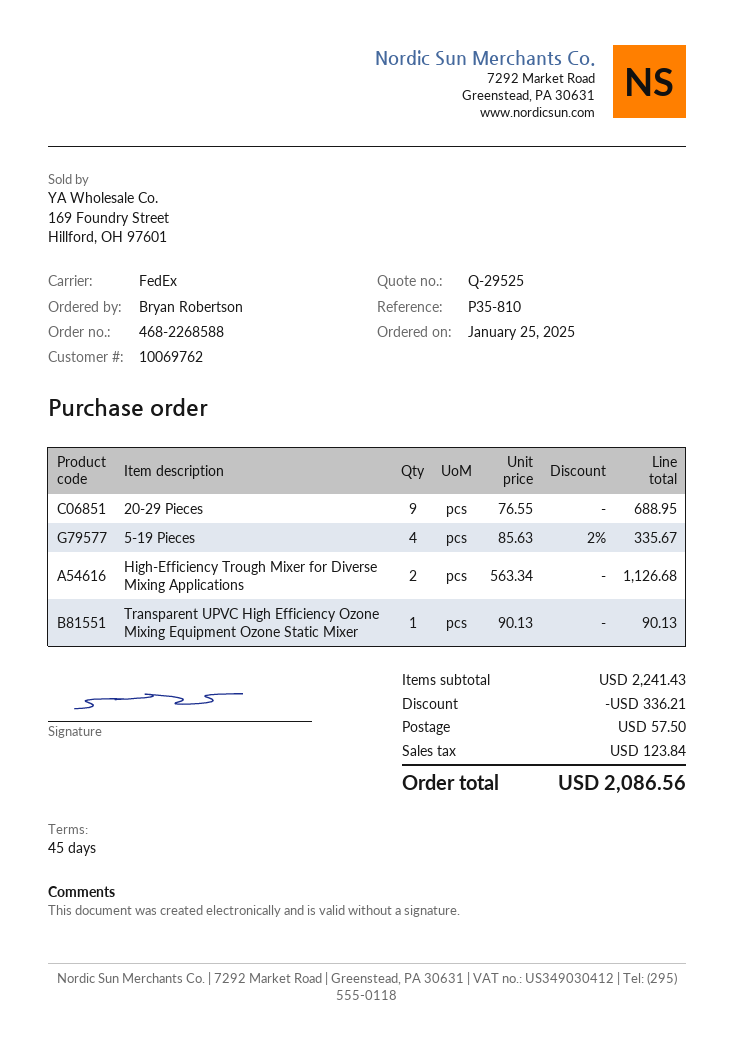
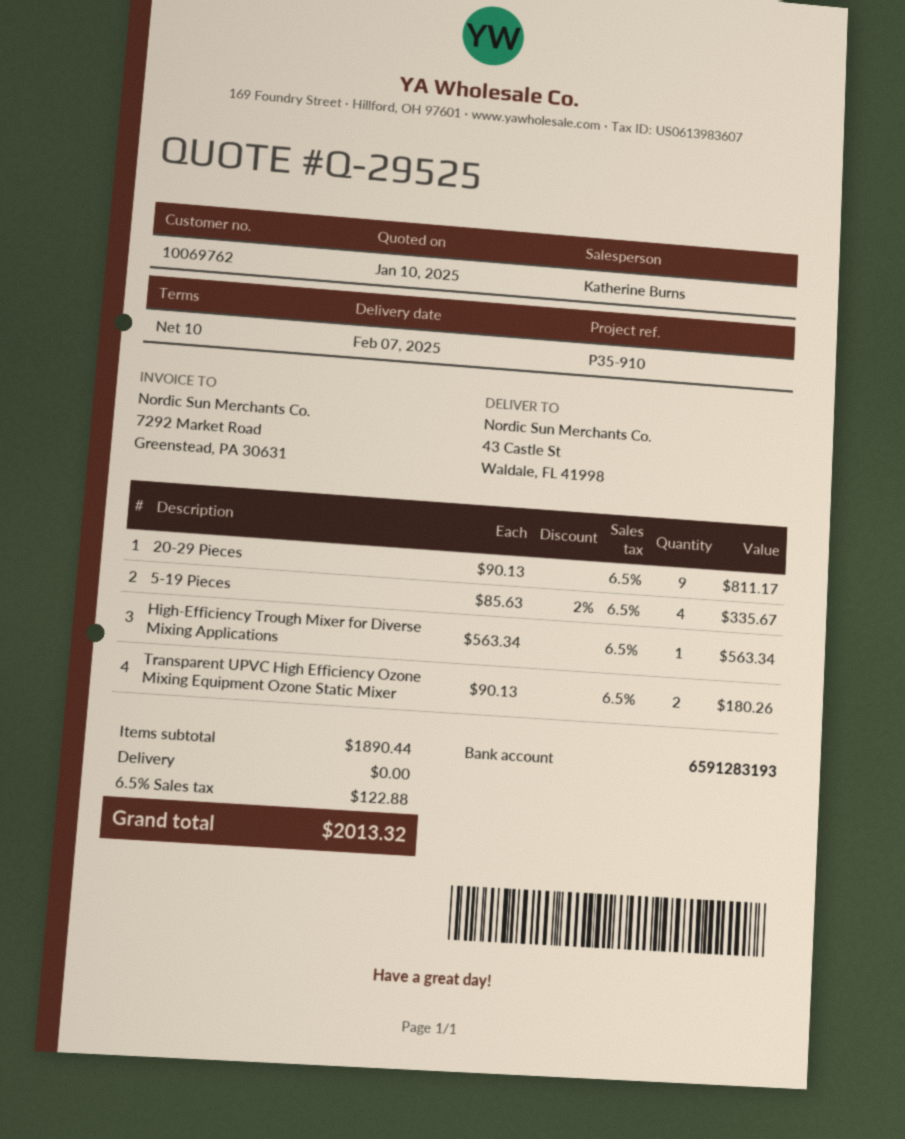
payment terms: 45 days -> 10 days
reference: P35-810 -> P35-910
20-29 Pieces: 9 x 76.55 = 688.95 -> 9 x 90.13 = 811.17
High-Efficiency Trough Mixer for Diverse Mixing Applications: 2 x 563.34 = 1126.68 -> 1 x 563.34 = 563.34
Transparent UPVC High Efficiency Ozone Mixing Equipment Ozone Static Mixer: 1 x 90.13 = 90.13 -> 2 x 90.13 = 180.26
subtotal: 2241.43 -> 1890.44
discount: 336.21 -> none
shipping: 57.50 -> 0.00
tax: 123.84 -> 122.88
total: 2086.56 -> 2013.32

